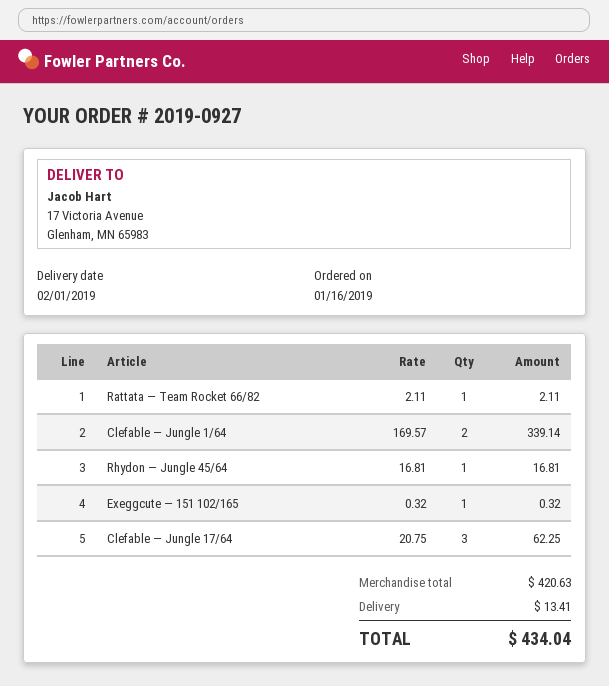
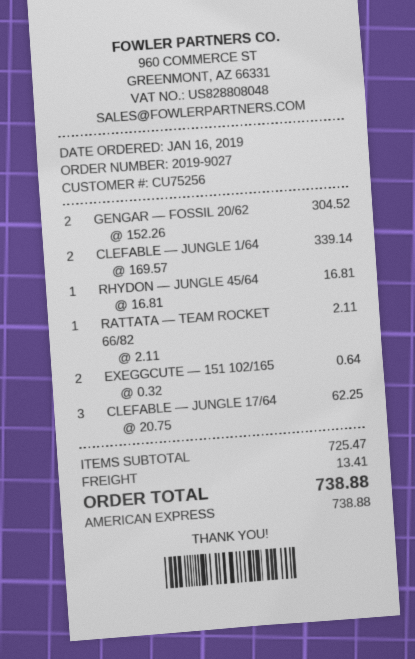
order number: 2019-0927 -> 2019-9027
Exeggcute — 151 102/165: 1 x 0.32 = 0.32 -> 2 x 0.32 = 0.64
GENGAR — FOSSIL 20/62: none -> 2 x 152.26 = 304.52
subtotal: 420.63 -> 725.47
total: 434.04 -> 738.88

